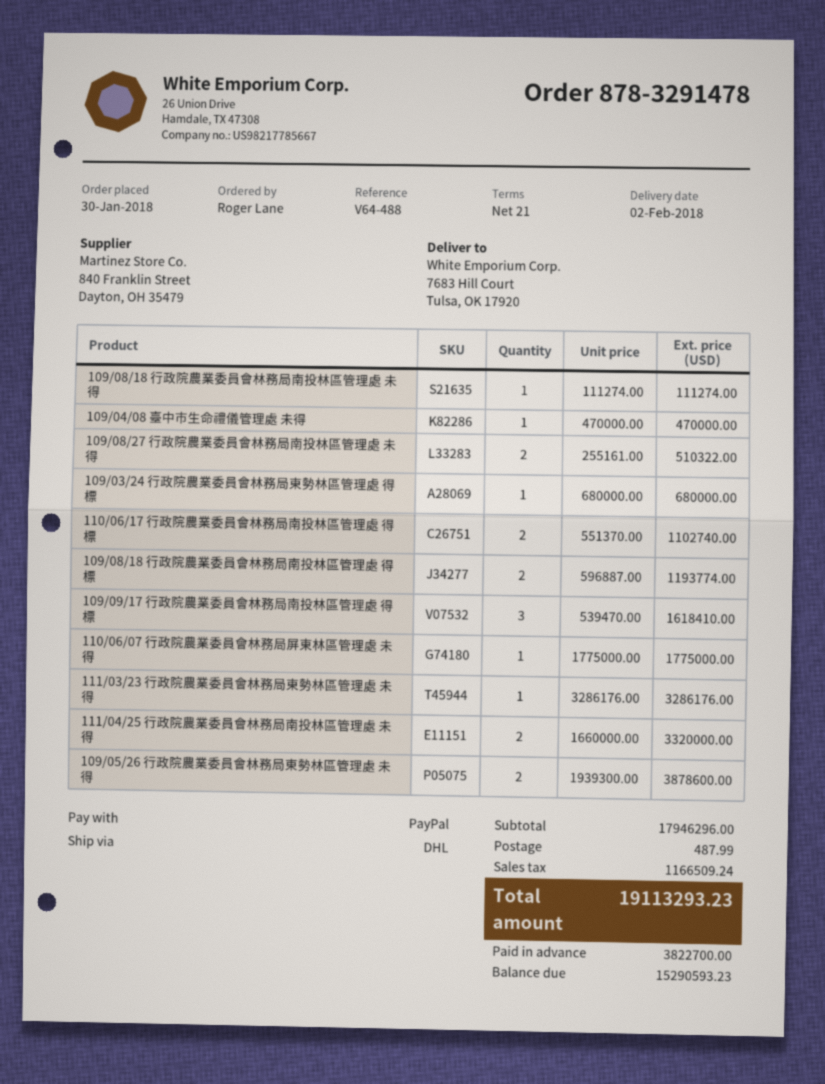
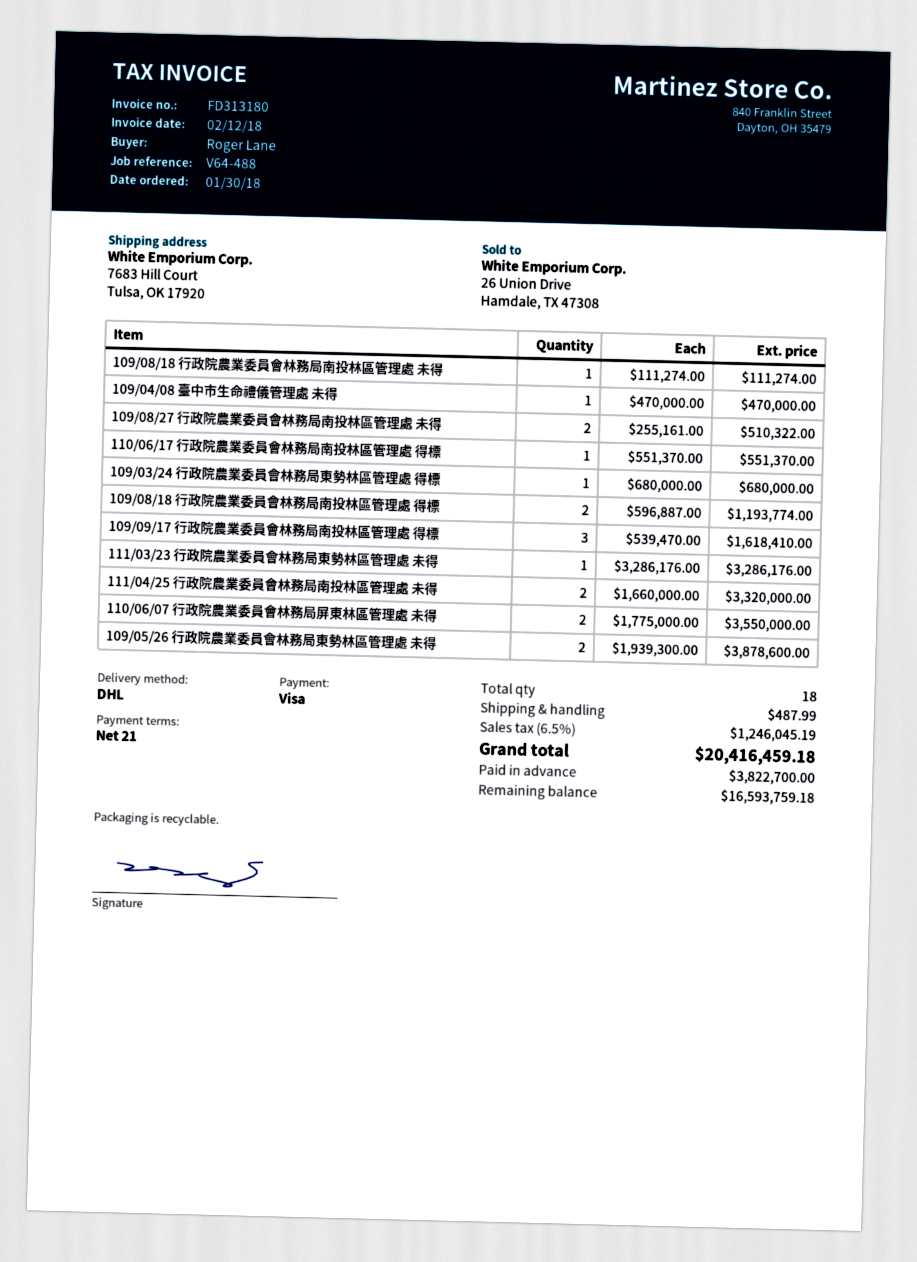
payment method: PayPal -> Visa
110/06/17 行政院農業委員會林務局南投林區管理處 得標: 2 x 551370.00 = 1102740.00 -> 1 x 551370.00 = 551370.00
110/06/07 行政院農業委員會林務局屏東林區管理處 未得: 1 x 1775000.00 = 1775000.00 -> 2 x 1775000.00 = 3550000.00
tax: 1166509.24 -> 1246045.19
total: 19113293.23 -> 20416459.18
balance: 15290593.23 -> 16593759.18

